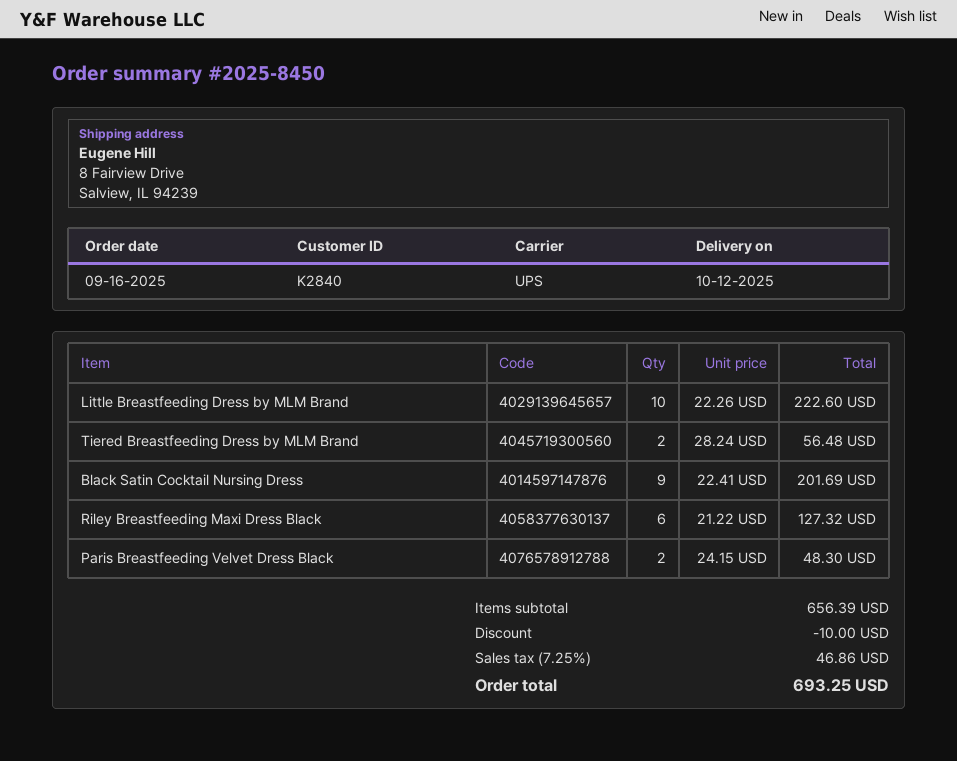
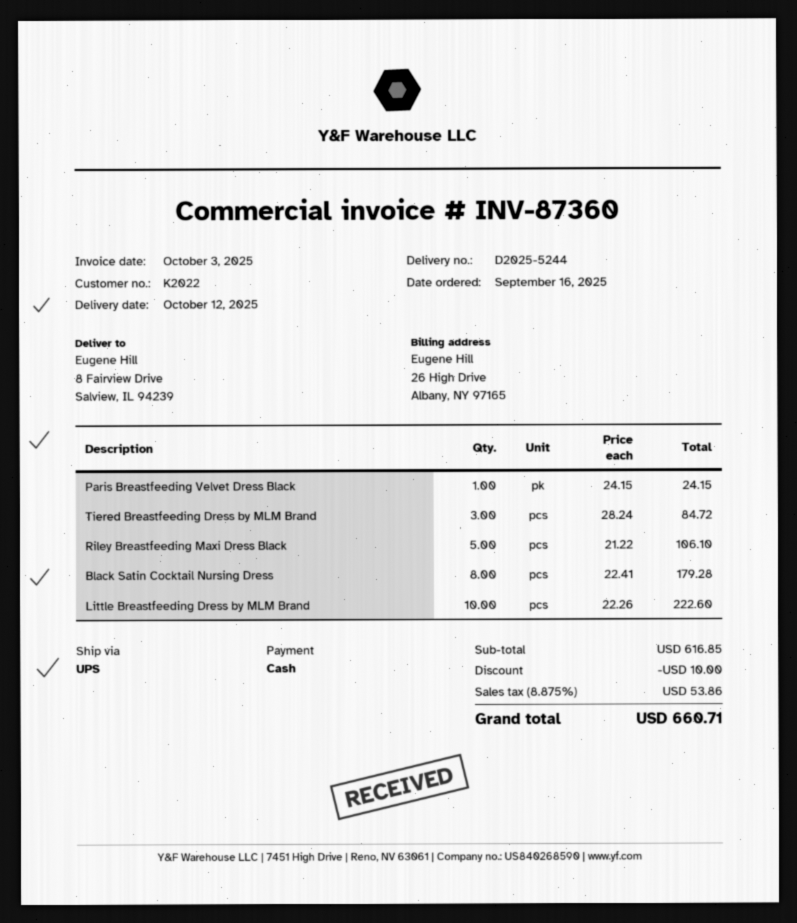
customer number: K2840 -> K2022
Tiered Breastfeeding Dress by MLM Brand: 2 x 28.24 = 56.48 -> 3 x 28.24 = 84.72
Black Satin Cocktail Nursing Dress: 9 x 22.41 = 201.69 -> 8 x 22.41 = 179.28
Riley Breastfeeding Maxi Dress Black: 6 x 21.22 = 127.32 -> 5 x 21.22 = 106.10
Paris Breastfeeding Velvet Dress Black: 2 x 24.15 = 48.30 -> 1 x 24.15 = 24.15
subtotal: 656.39 -> 616.85
tax: 7.25% = 46.86 -> 8.875% = 53.86
total: 693.25 -> 660.71

